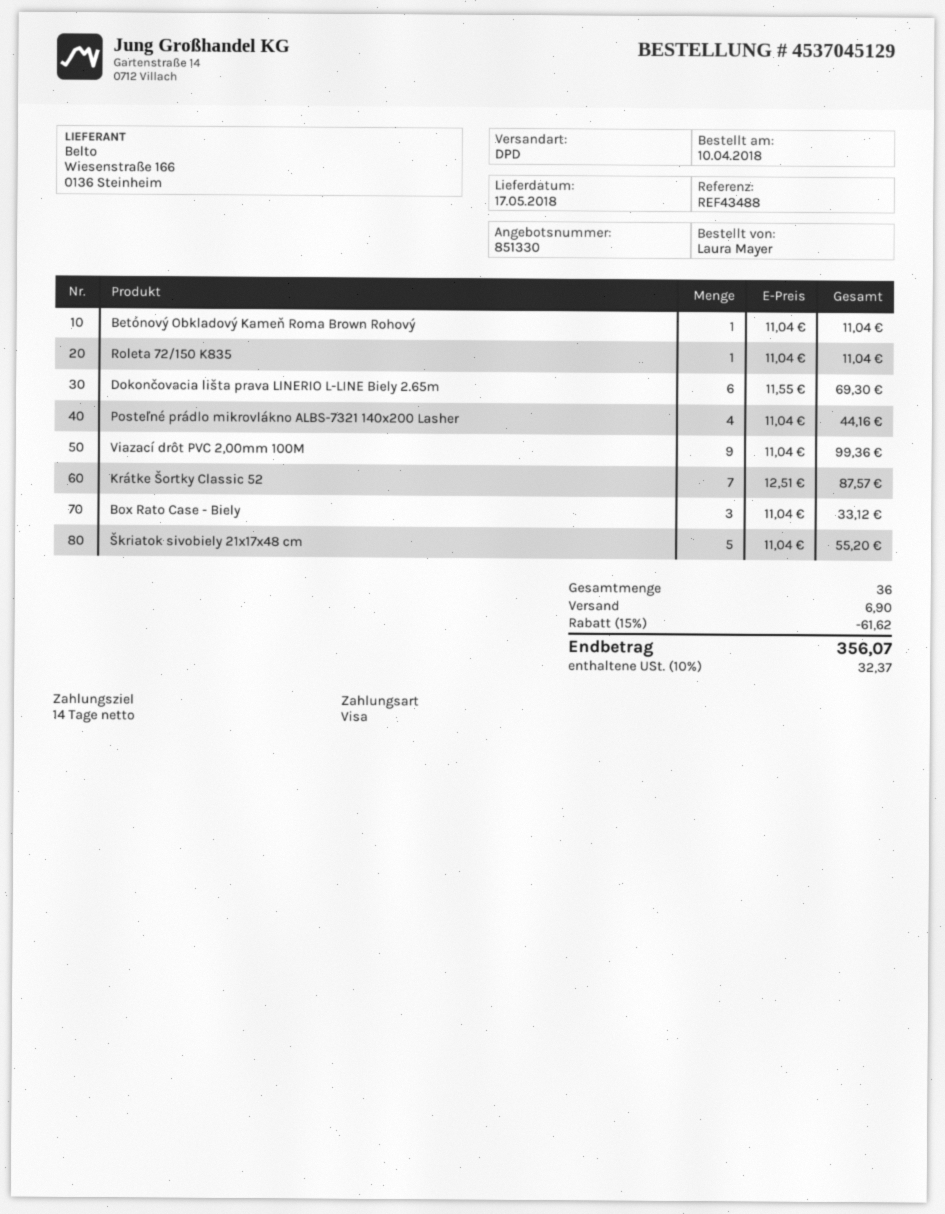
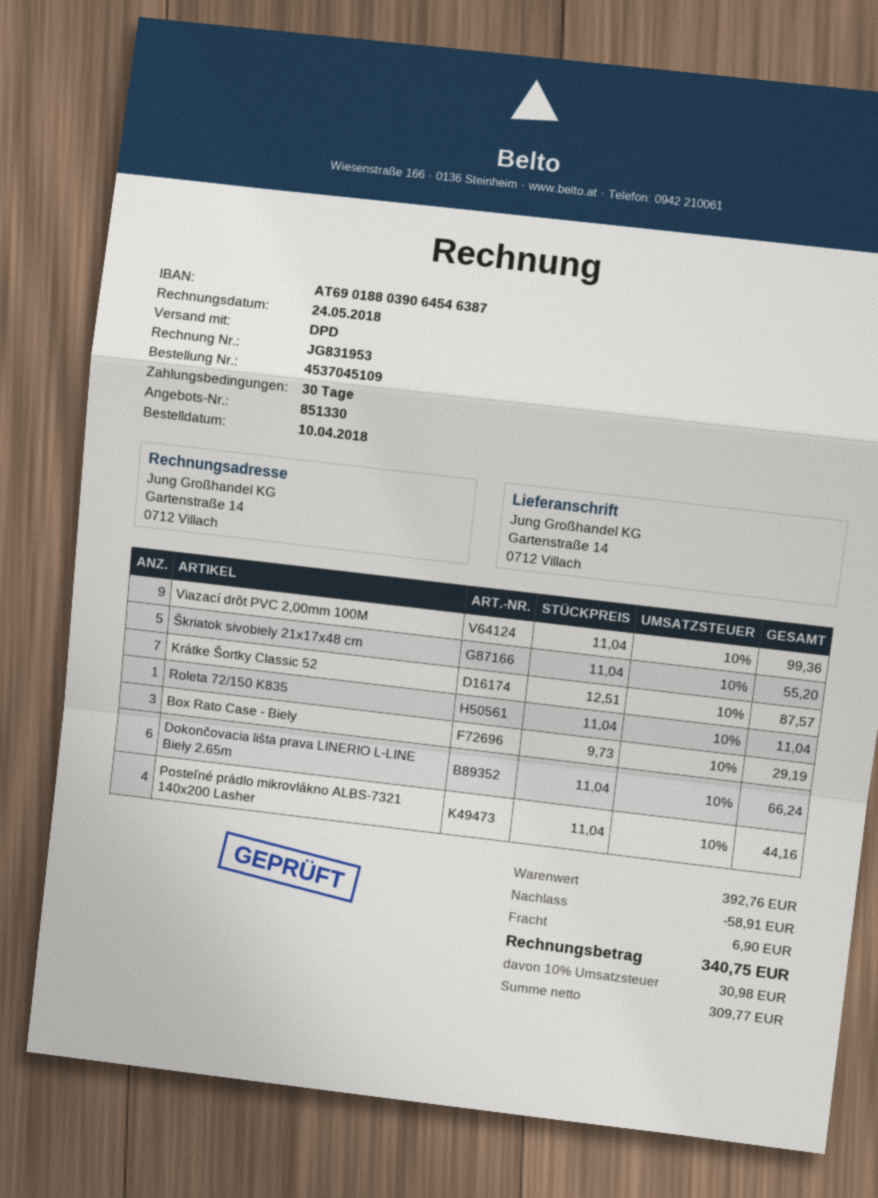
order number: 4537045129 -> 4537045109
payment terms: 14 days -> 30 days
Betónový Obkladový Kameň Roma Brown Rohový: 1 x 11.04 = 11.04 -> none
Dokončovacia lišta prava LINERIO L-LINE Biely 2.65m: 6 x 11.55 = 69.30 -> 6 x 11.04 = 66.24
Box Rato Case - Biely: 3 x 11.04 = 33.12 -> 3 x 9.73 = 29.19
discount: 61.62 -> 58.91
tax: 10% = 32.37 -> 10% = 30.98
total: 356.07 -> 340.75

